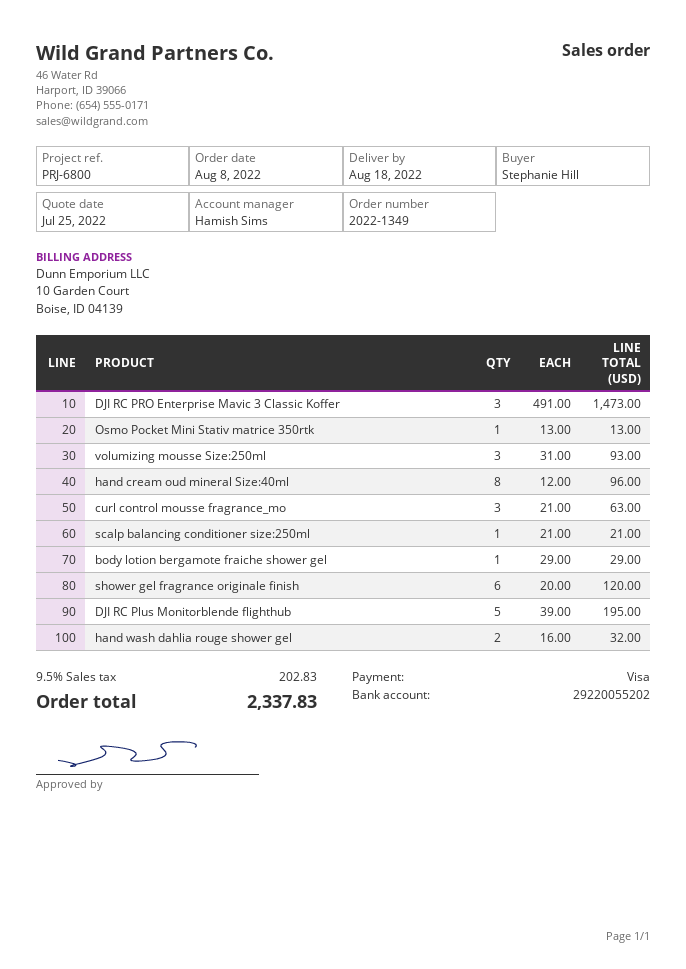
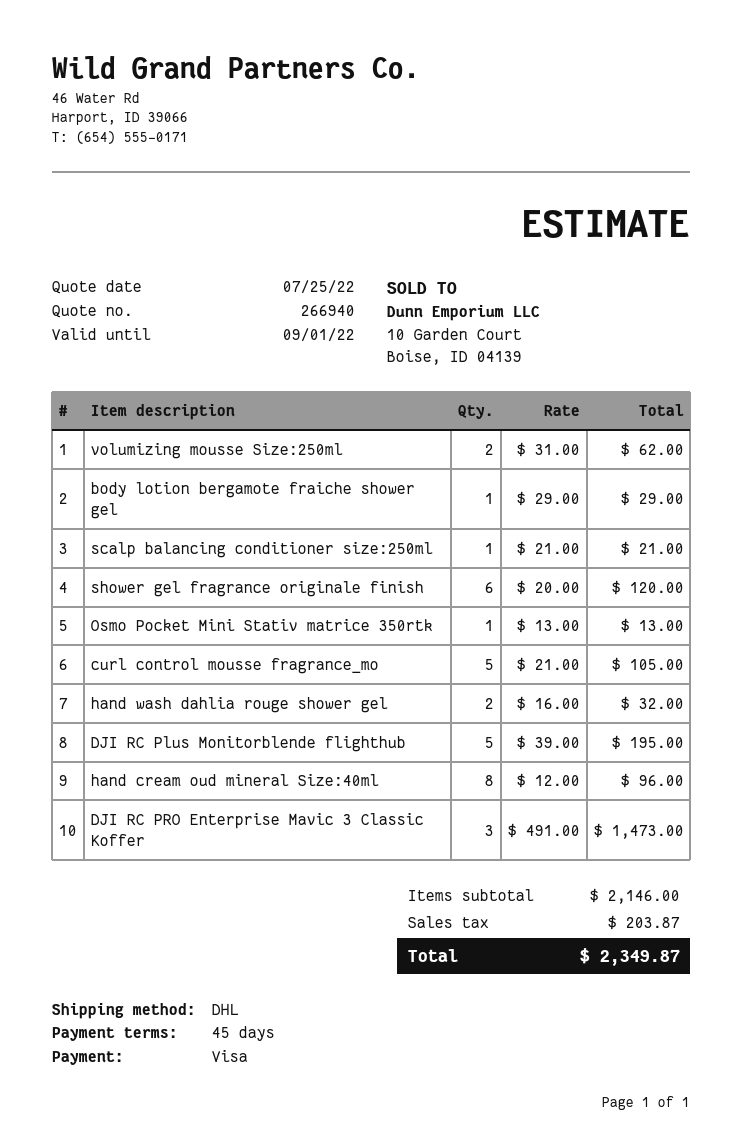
volumizing mousse Size:250ml: 3 x 31.00 = 93.00 -> 2 x 31.00 = 62.00
curl control mousse fragrance_mo: 3 x 21.00 = 63.00 -> 5 x 21.00 = 105.00
tax: 202.83 -> 203.87
total: 2337.83 -> 2349.87

